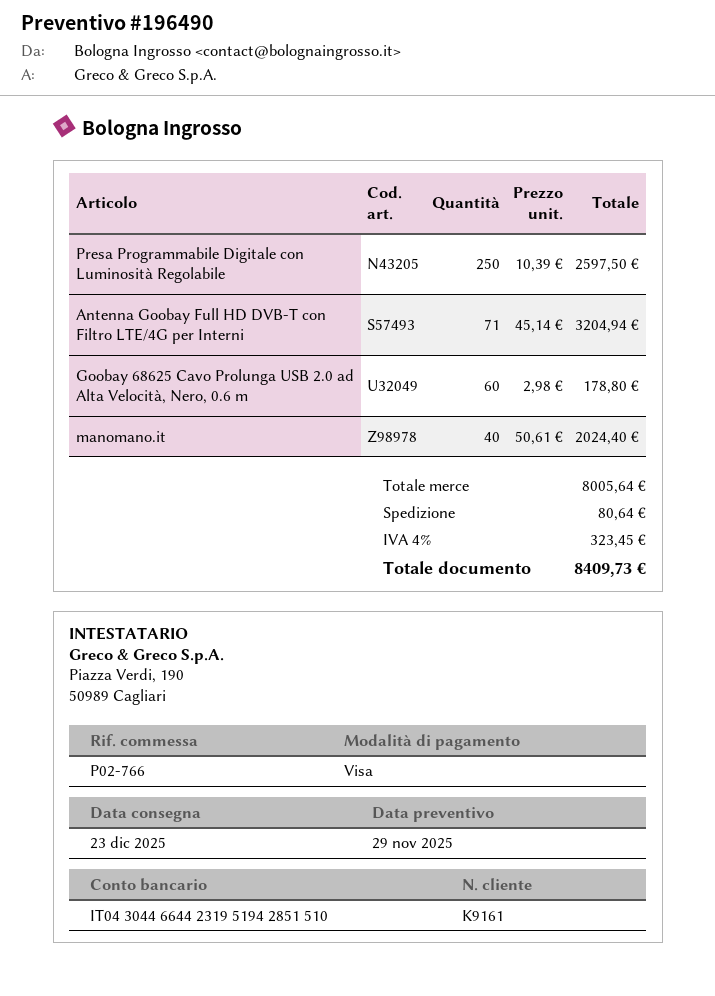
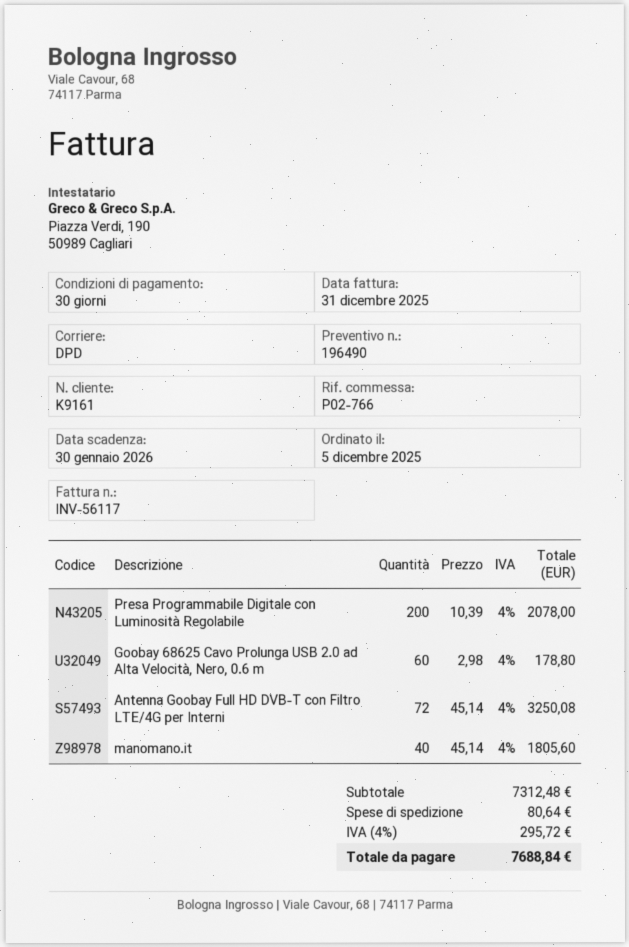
Presa Programmabile Digitale con Luminosità Regolabile: 250 x 10.39 = 2597.50 -> 200 x 10.39 = 2078.00
Antenna Goobay Full HD DVB-T con Filtro LTE/4G per Interni: 71 x 45.14 = 3204.94 -> 72 x 45.14 = 3250.08
manomano.it: 40 x 50.61 = 2024.40 -> 40 x 45.14 = 1805.60
subtotal: 8005.64 -> 7312.48
tax: 4% = 323.45 -> 4% = 295.72
total: 8409.73 -> 7688.84

